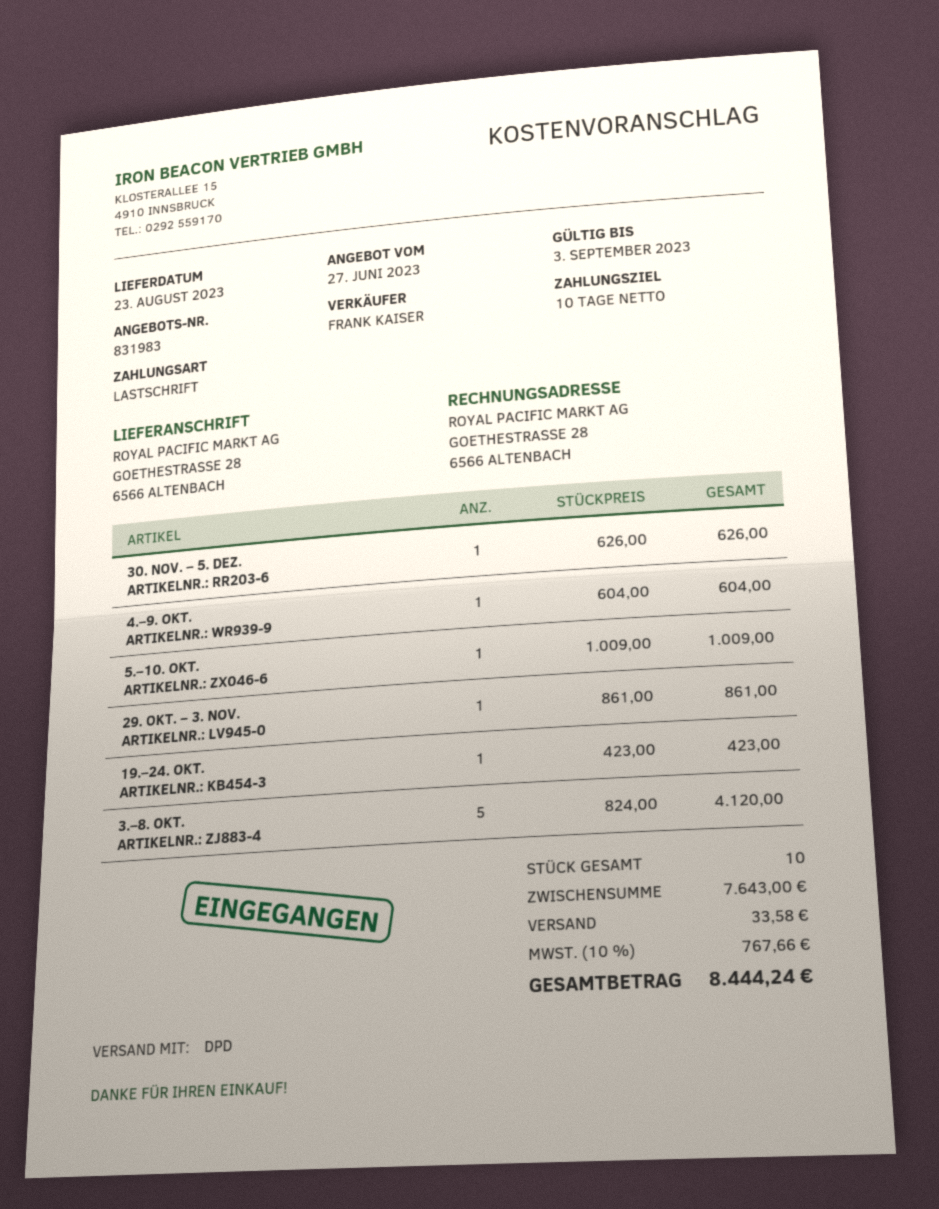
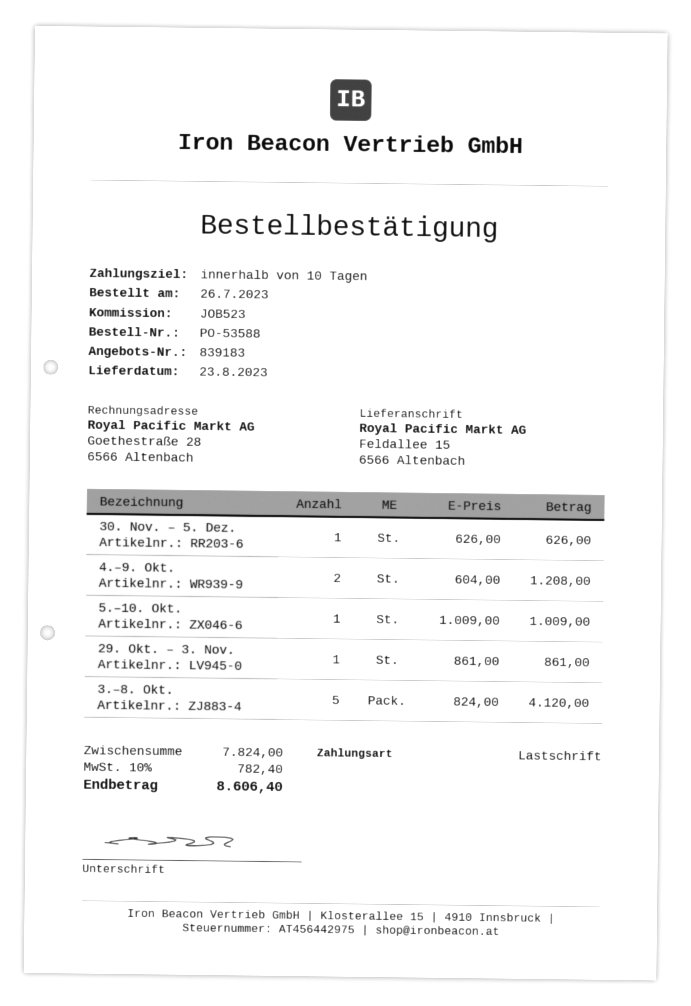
quote number: 831983 -> 839183
ship to: GOETHESTRASSE 28, 6566 ALTENBACH -> Feldallee 15, 6566 Altenbach
4.–9. OKT.: 1 x 604.00 = 604.00 -> 2 x 604.00 = 1208.00
19.–24. OKT.: 1 x 423.00 = 423.00 -> none
subtotal: 7643.00 -> 7824.00
shipping: 33.58 -> none
tax: 10% = 767.66 -> 10% = 782.40
total: 8444.24 -> 8606.40

